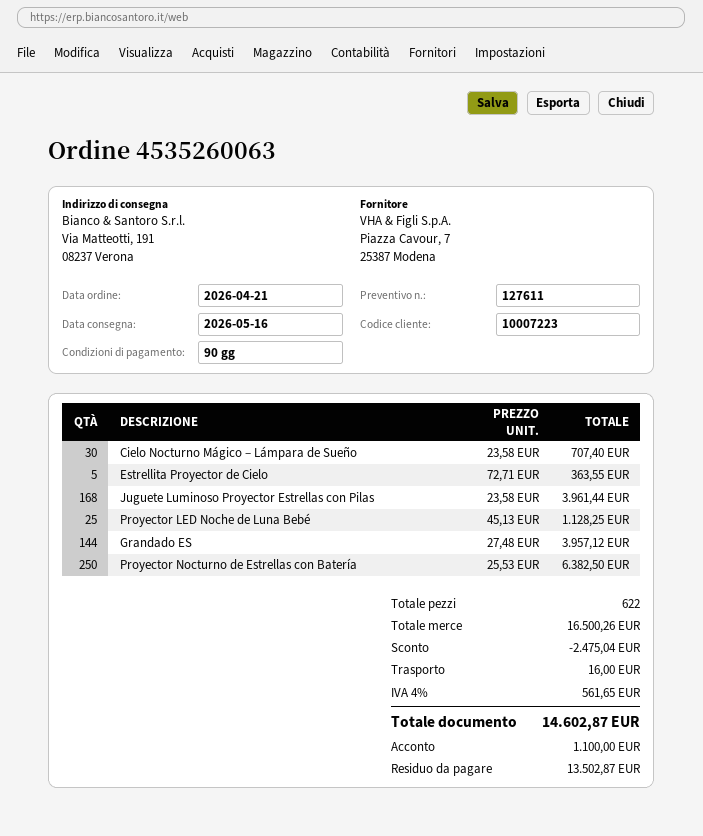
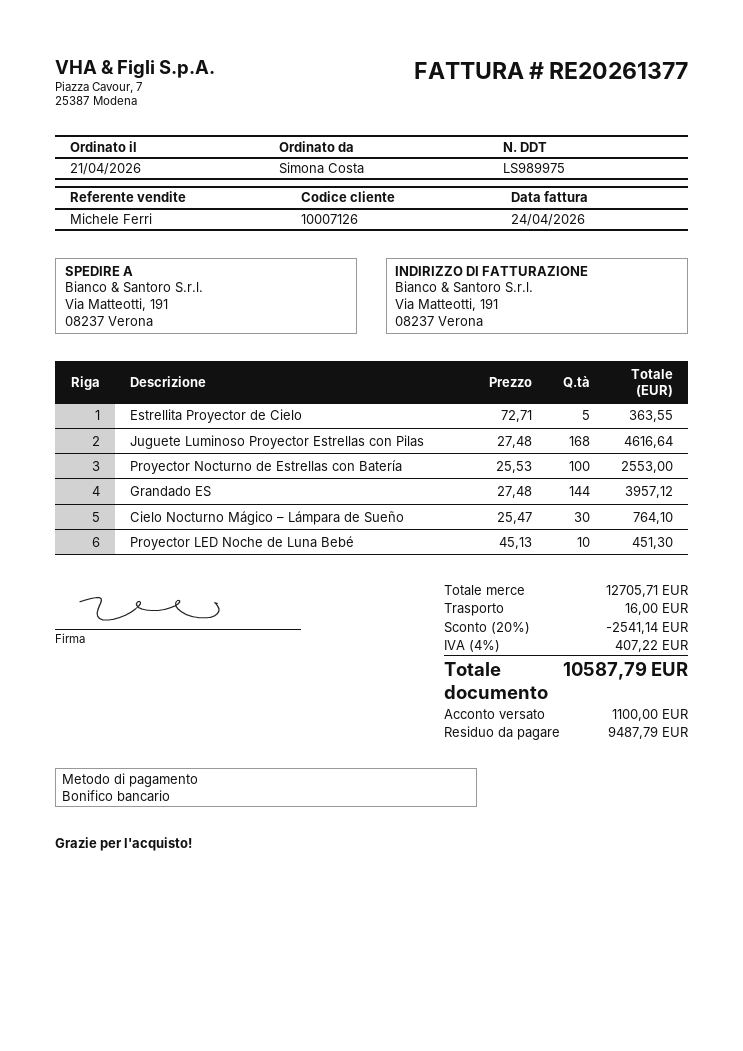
customer number: 10007223 -> 10007126
Cielo Nocturno Mágico – Lámpara de Sueño: 30 x 23.58 = 707.40 -> 30 x 25.47 = 764.10
Juguete Luminoso Proyector Estrellas con Pilas: 168 x 23.58 = 3961.44 -> 168 x 27.48 = 4616.64
Proyector LED Noche de Luna Bebé: 25 x 45.13 = 1128.25 -> 10 x 45.13 = 451.30
Proyector Nocturno de Estrellas con Batería: 250 x 25.53 = 6382.50 -> 100 x 25.53 = 2553.00
subtotal: 16500.26 -> 12705.71
discount: 2475.04 -> 2541.14
tax: 4% = 561.65 -> 4% = 407.22
total: 14602.87 -> 10587.79
balance: 13502.87 -> 9487.79

